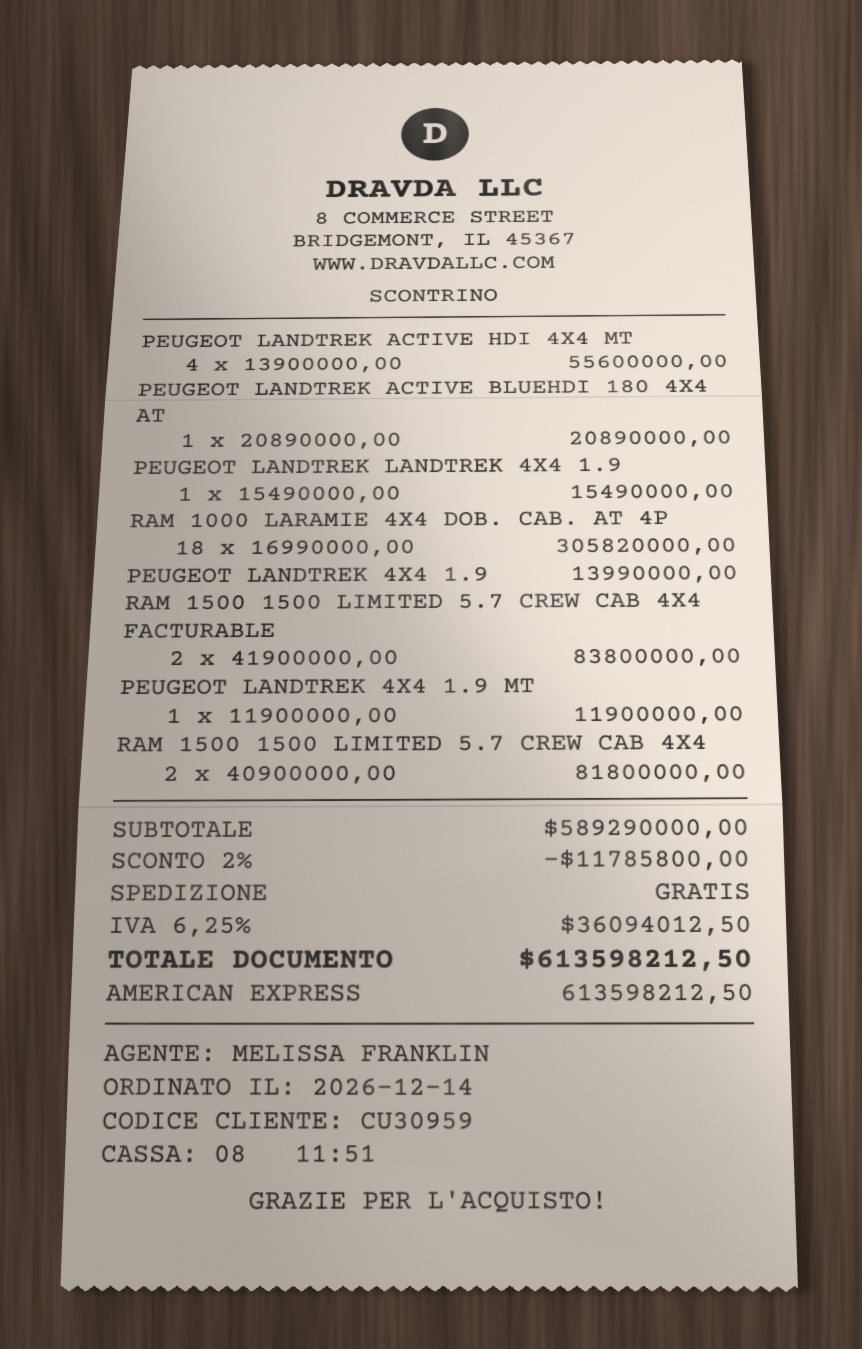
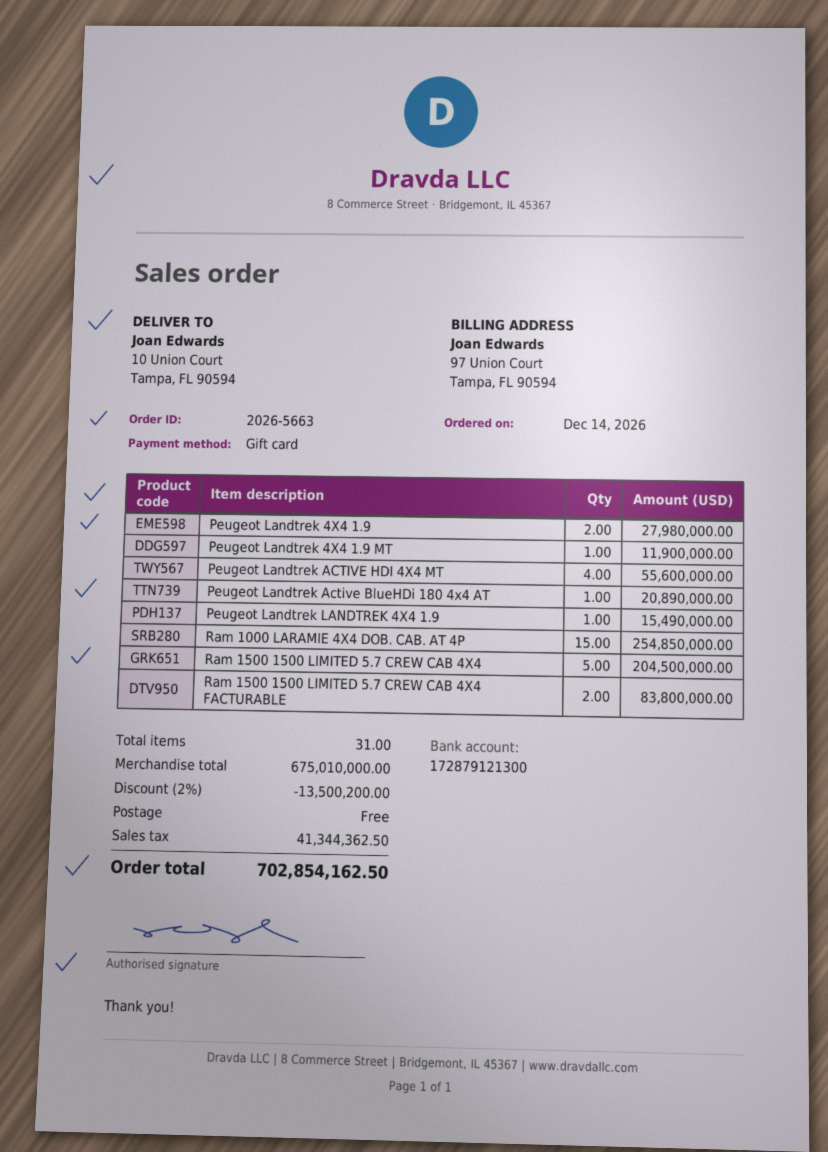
payment method: American Express -> gift card
RAM 1000 LARAMIE 4X4 DOB. CAB. AT 4P: 18 for 305820000.00 -> 15 for 254850000.00
PEUGEOT LANDTREK 4X4 1.9: 1 for 13990000.00 -> 2 for 27980000.00
RAM 1500 1500 LIMITED 5.7 CREW CAB 4X4: 2 for 81800000.00 -> 5 for 204500000.00
subtotal: 589290000.00 -> 675010000.00
discount: 2% = 11785800.00 -> 2% = 13500200.00
tax: 36094012.50 -> 41344362.50
total: 613598212.50 -> 702854162.50

